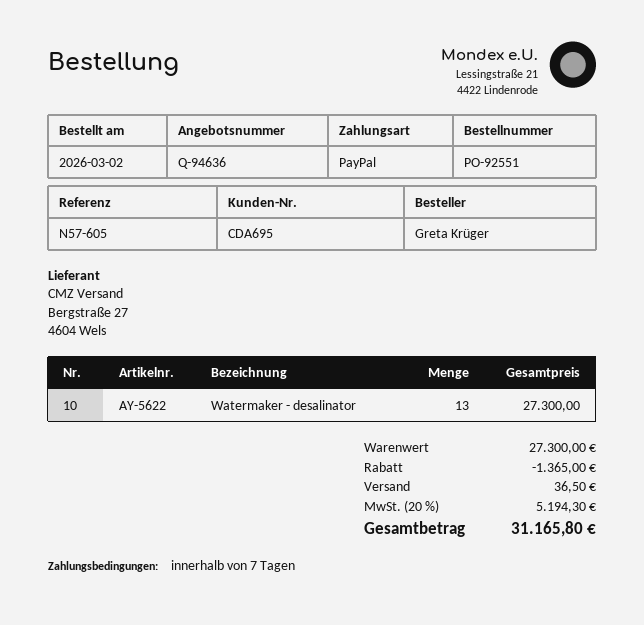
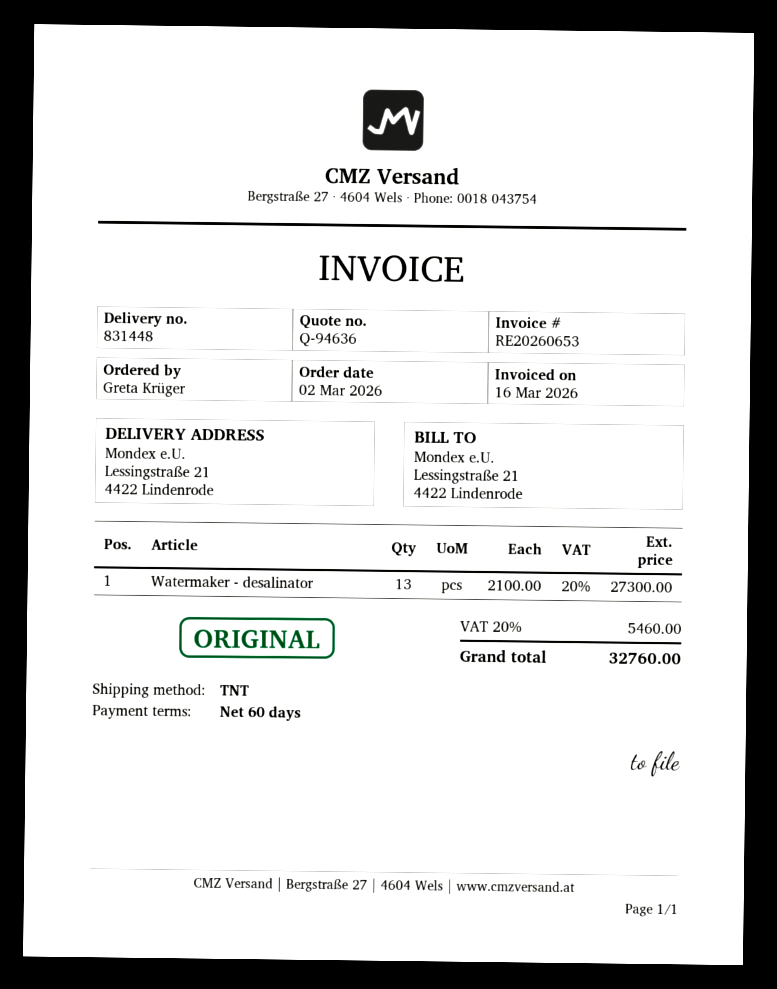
payment terms: 7 days -> 60 days
discount: 1365.00 -> none
shipping: 36.50 -> none
tax: 20% = 5194.30 -> 20% = 5460.00
total: 31165.80 -> 32760.00

